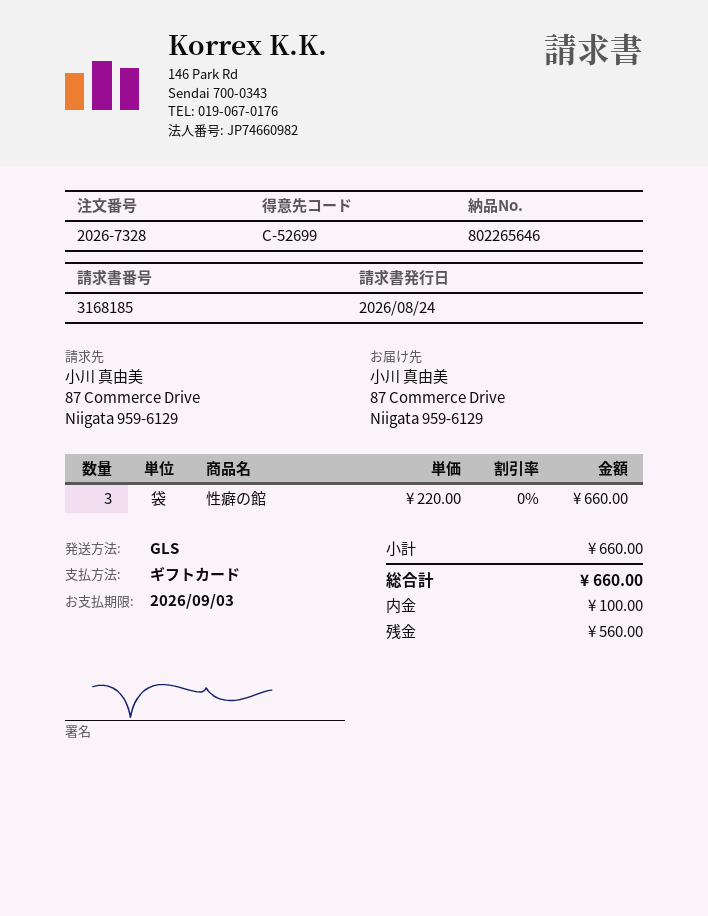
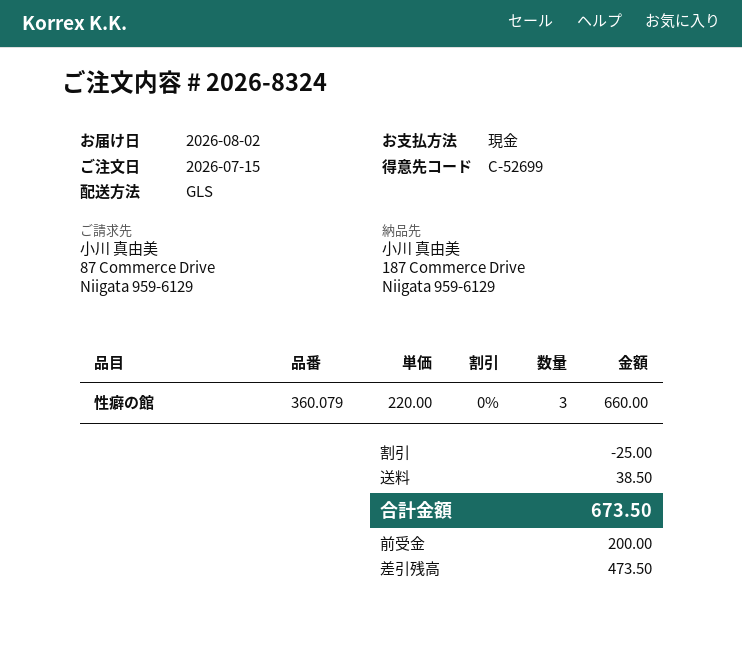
order number: 2026-7328 -> 2026-8324
payment method: gift card -> cash
ship to: 87 Commerce Drive, Niigata 959-6129 -> 187 Commerce Drive, Niigata 959-6129
discount: none -> 25.00
shipping: none -> 38.50
total: 660.00 -> 673.50
deposit: 100.00 -> 200.00
balance: 560.00 -> 473.50

